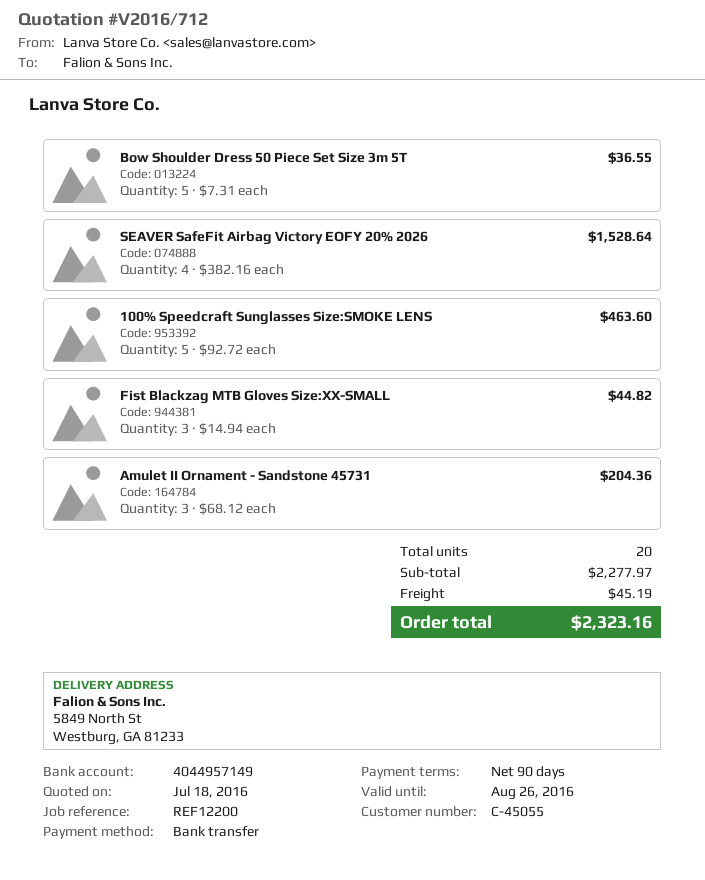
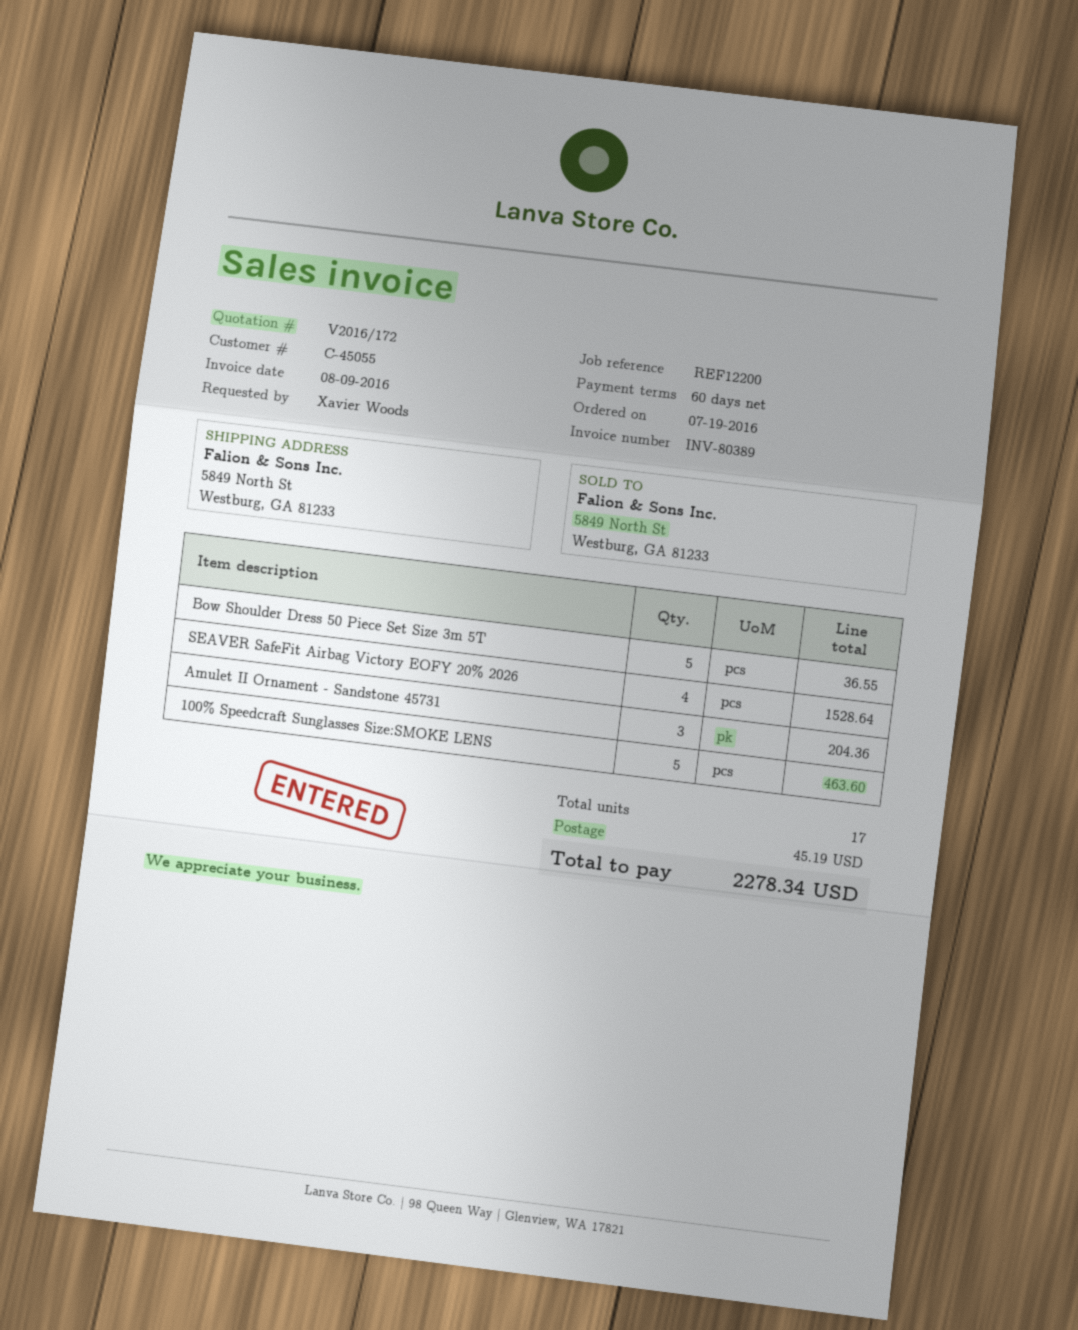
quote number: V2016/712 -> V2016/172
payment terms: 90 days -> 60 days
Fist Blackzag MTB Gloves Size:XX-SMALL: 3 for 44.82 -> none
total quantity: 20 -> 17
total: 2323.16 -> 2278.34

